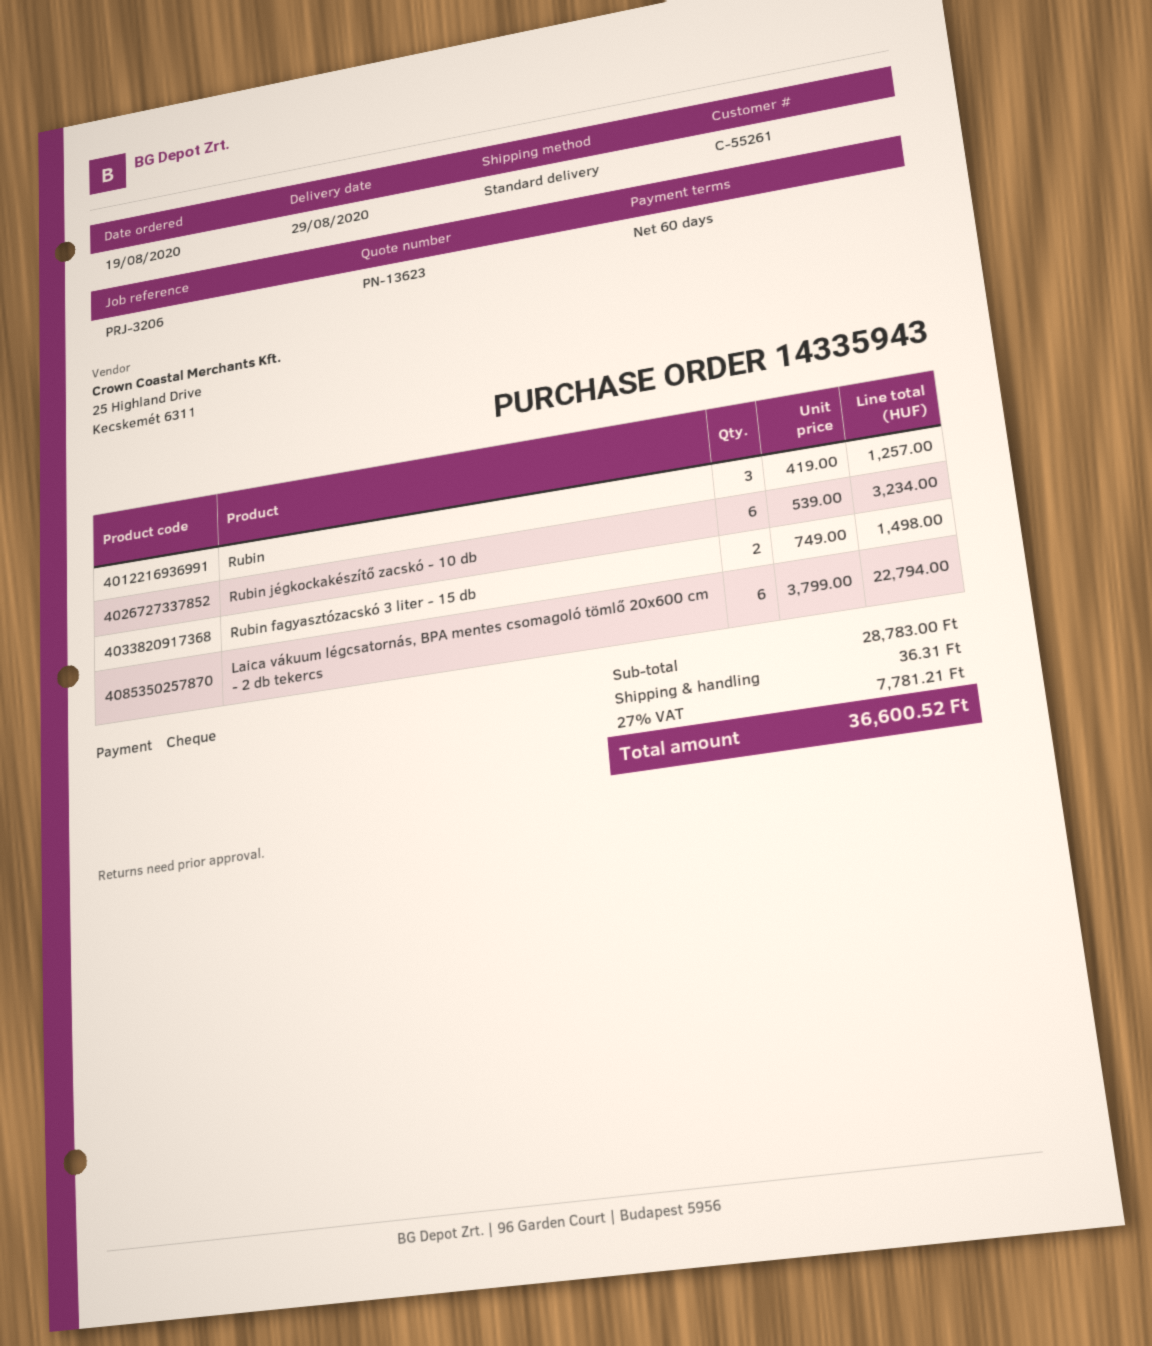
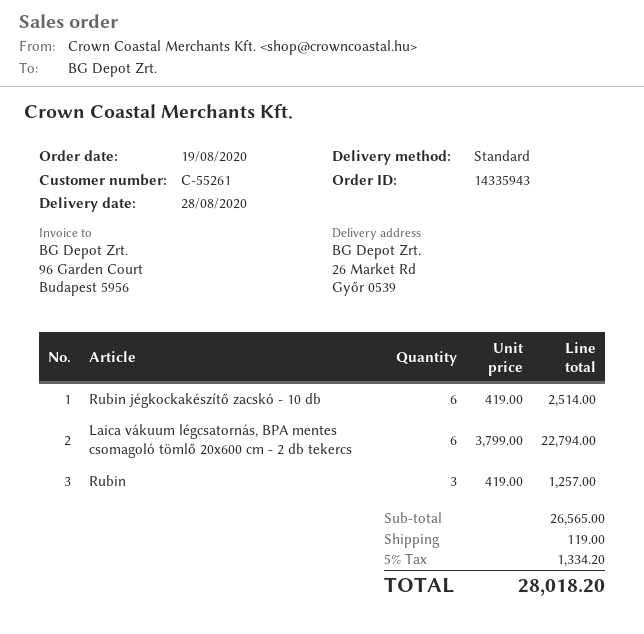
delivery date: 2020-08-29 -> 2020-08-28
Rubin jégkockakészítő zacskó - 10 db: 6 x 539.00 = 3234.00 -> 6 x 419.00 = 2514.00
Rubin fagyasztózacskó 3 liter - 15 db: 2 x 749.00 = 1498.00 -> none
subtotal: 28783.00 -> 26565.00
shipping: 36.31 -> 119.00
tax: 27% = 7781.21 -> 5% = 1334.20
total: 36600.52 -> 28018.20

